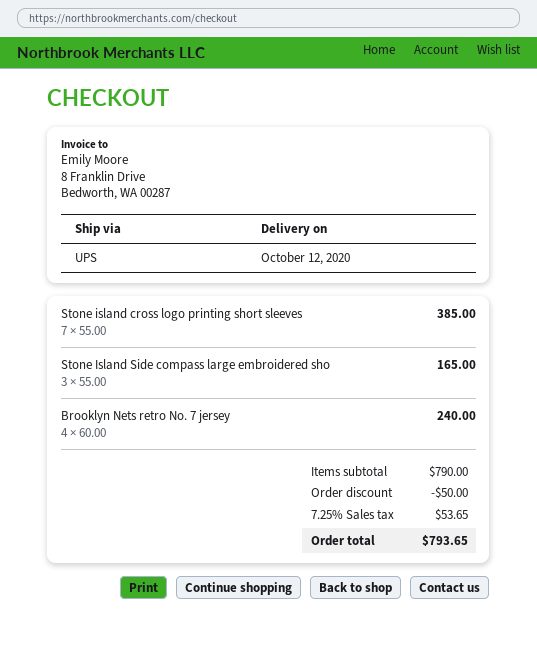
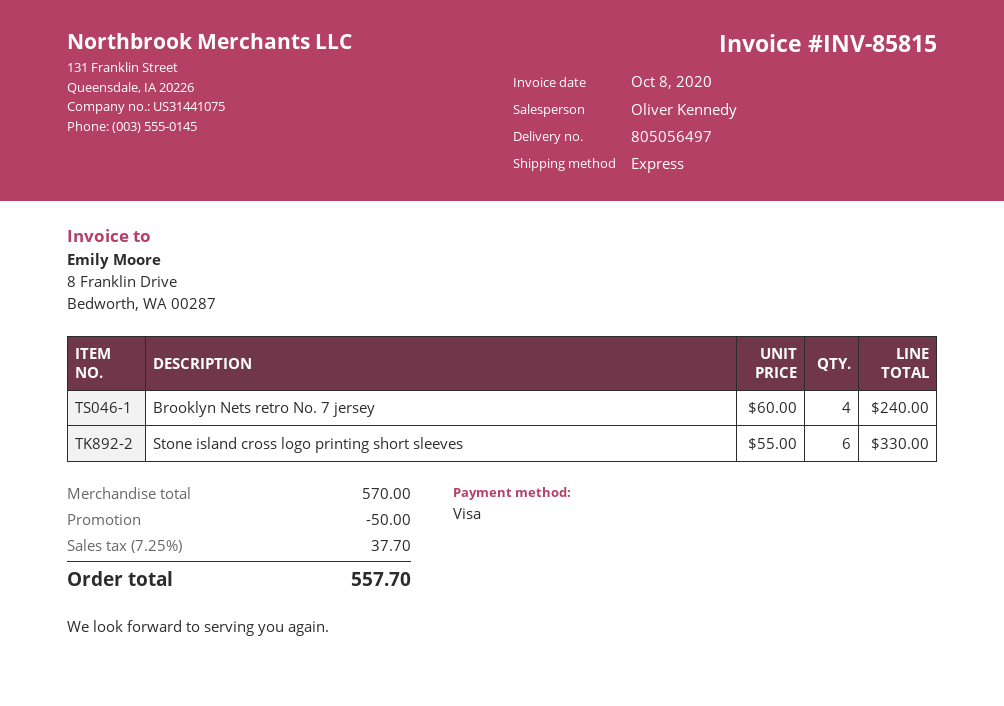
shipping method: UPS -> express
Stone island cross logo printing short sleeves: 7 x 55.00 = 385.00 -> 6 x 55.00 = 330.00
Stone Island Side compass large embroidered sho: 3 x 55.00 = 165.00 -> none
subtotal: 790.00 -> 570.00
tax: 7.25% = 53.65 -> 7.25% = 37.70
total: 793.65 -> 557.70

